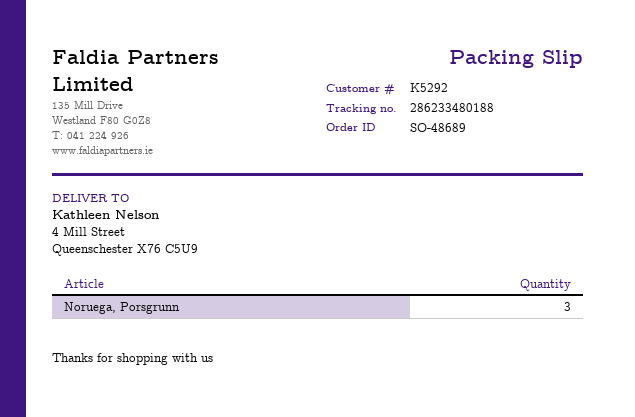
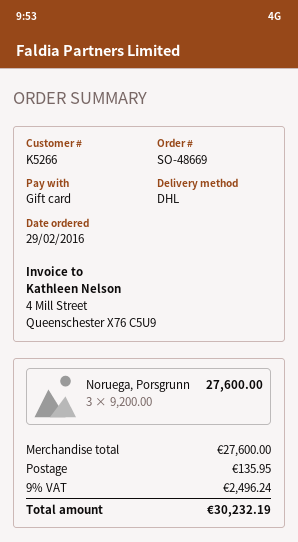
order number: SO-48689 -> SO-48669
customer number: K5292 -> K5266

